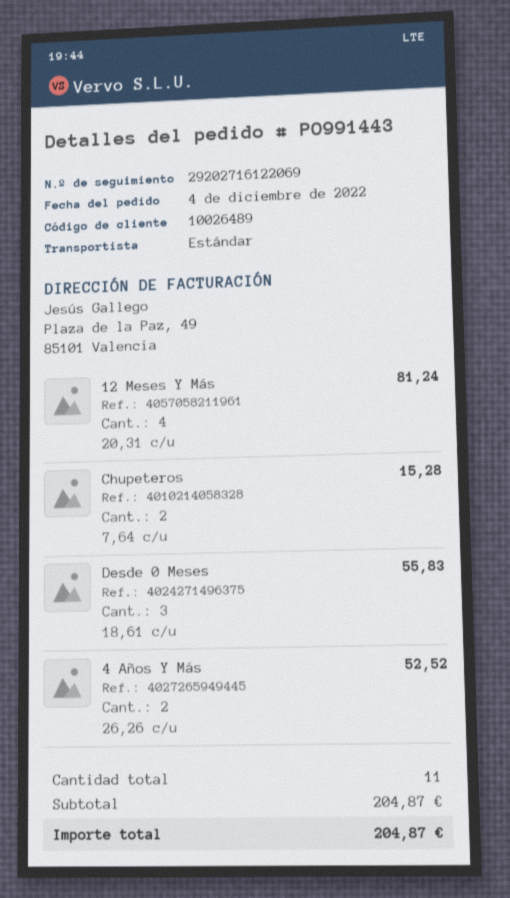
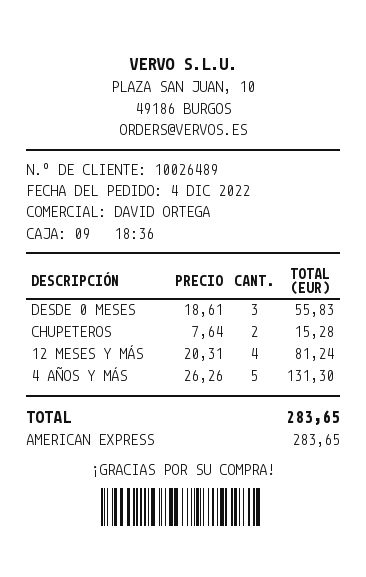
4 Años Y Más: 2 x 26.26 = 52.52 -> 5 x 26.26 = 131.30
total: 204.87 -> 283.65

